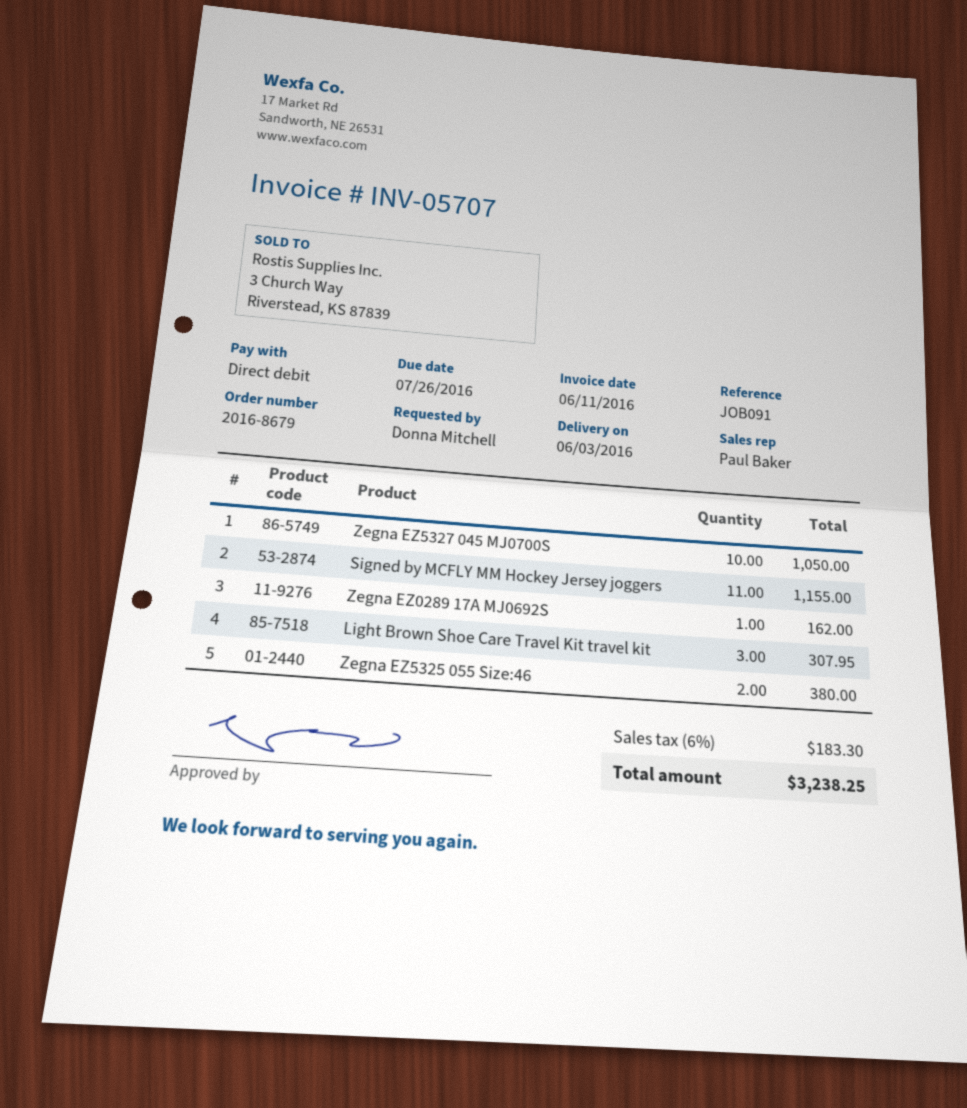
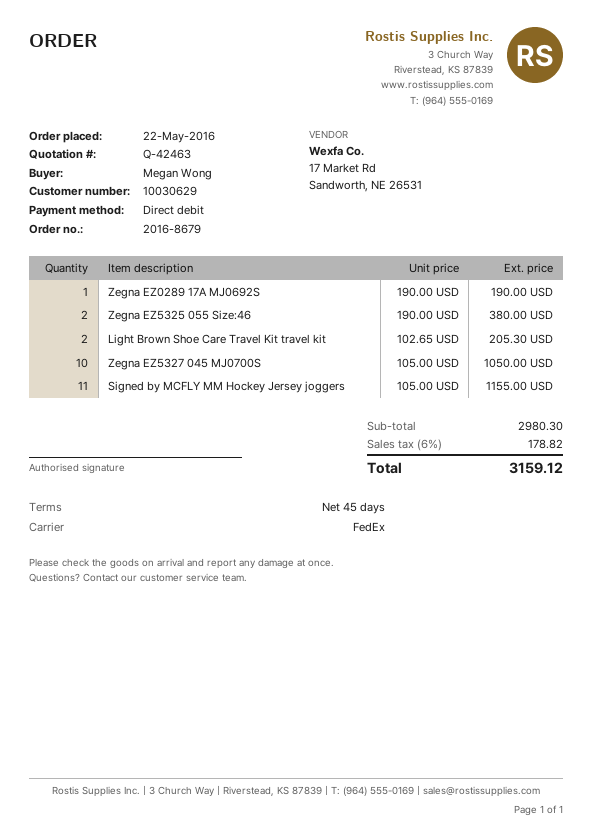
ordered by: Donna Mitchell -> Megan Wong
Zegna EZ0289 17A MJ0692S: 1 for 162.00 -> 1 for 190.00
Light Brown Shoe Care Travel Kit travel kit: 3 for 307.95 -> 2 for 205.30
tax: 6% = 183.30 -> 6% = 178.82
total: 3238.25 -> 3159.12

